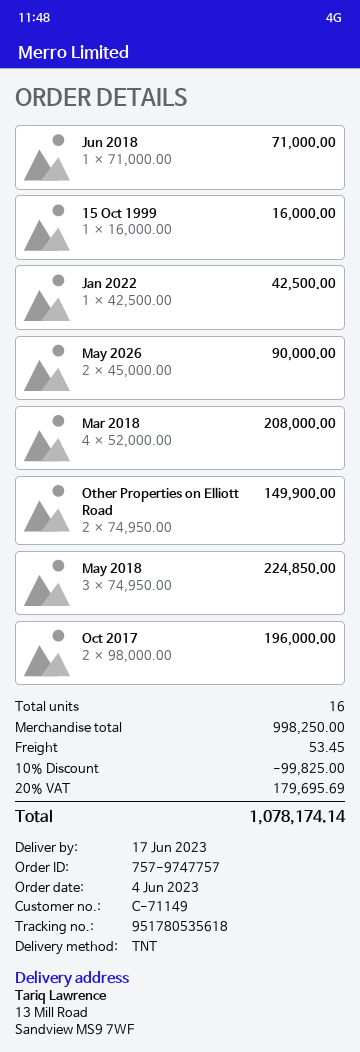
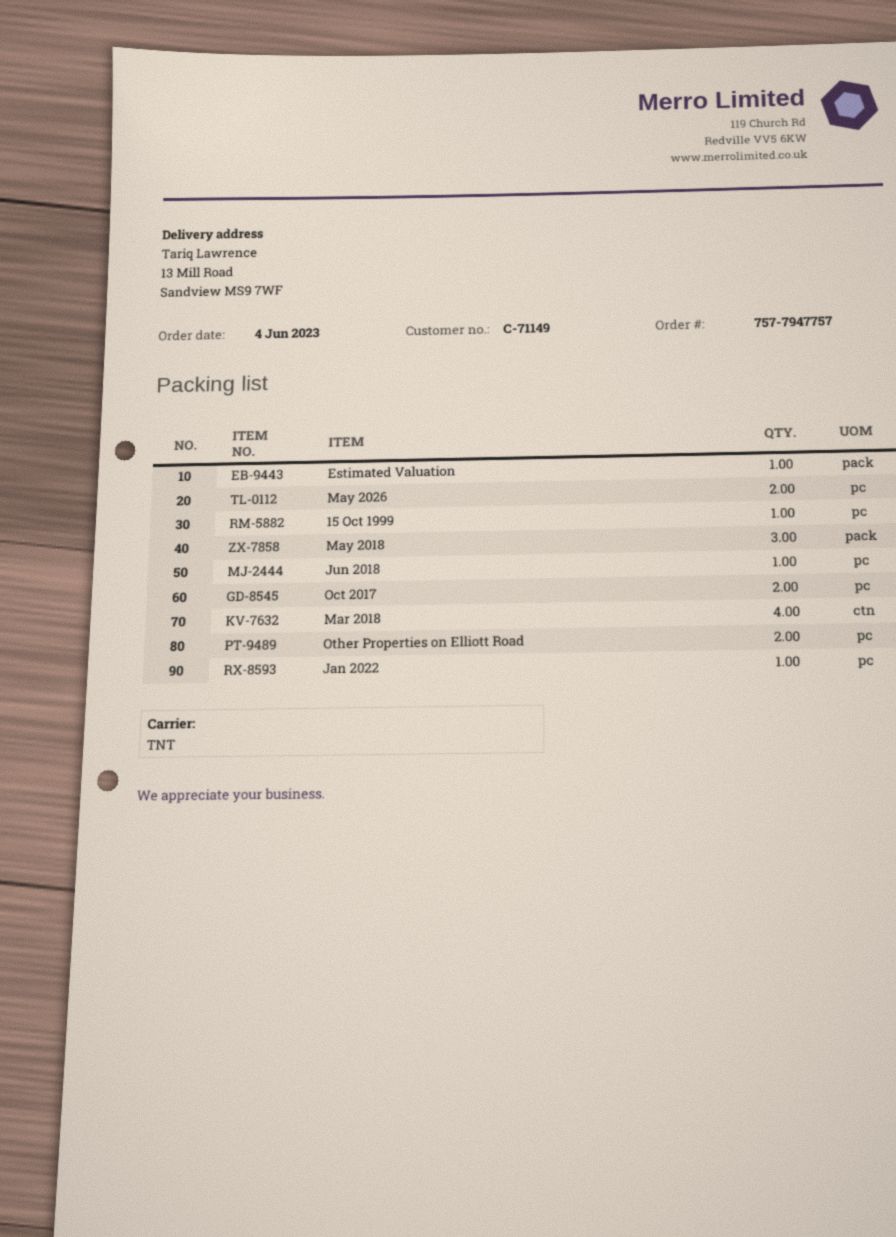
order number: 757-9747757 -> 757-7947757
Estimated Valuation: none -> 1

